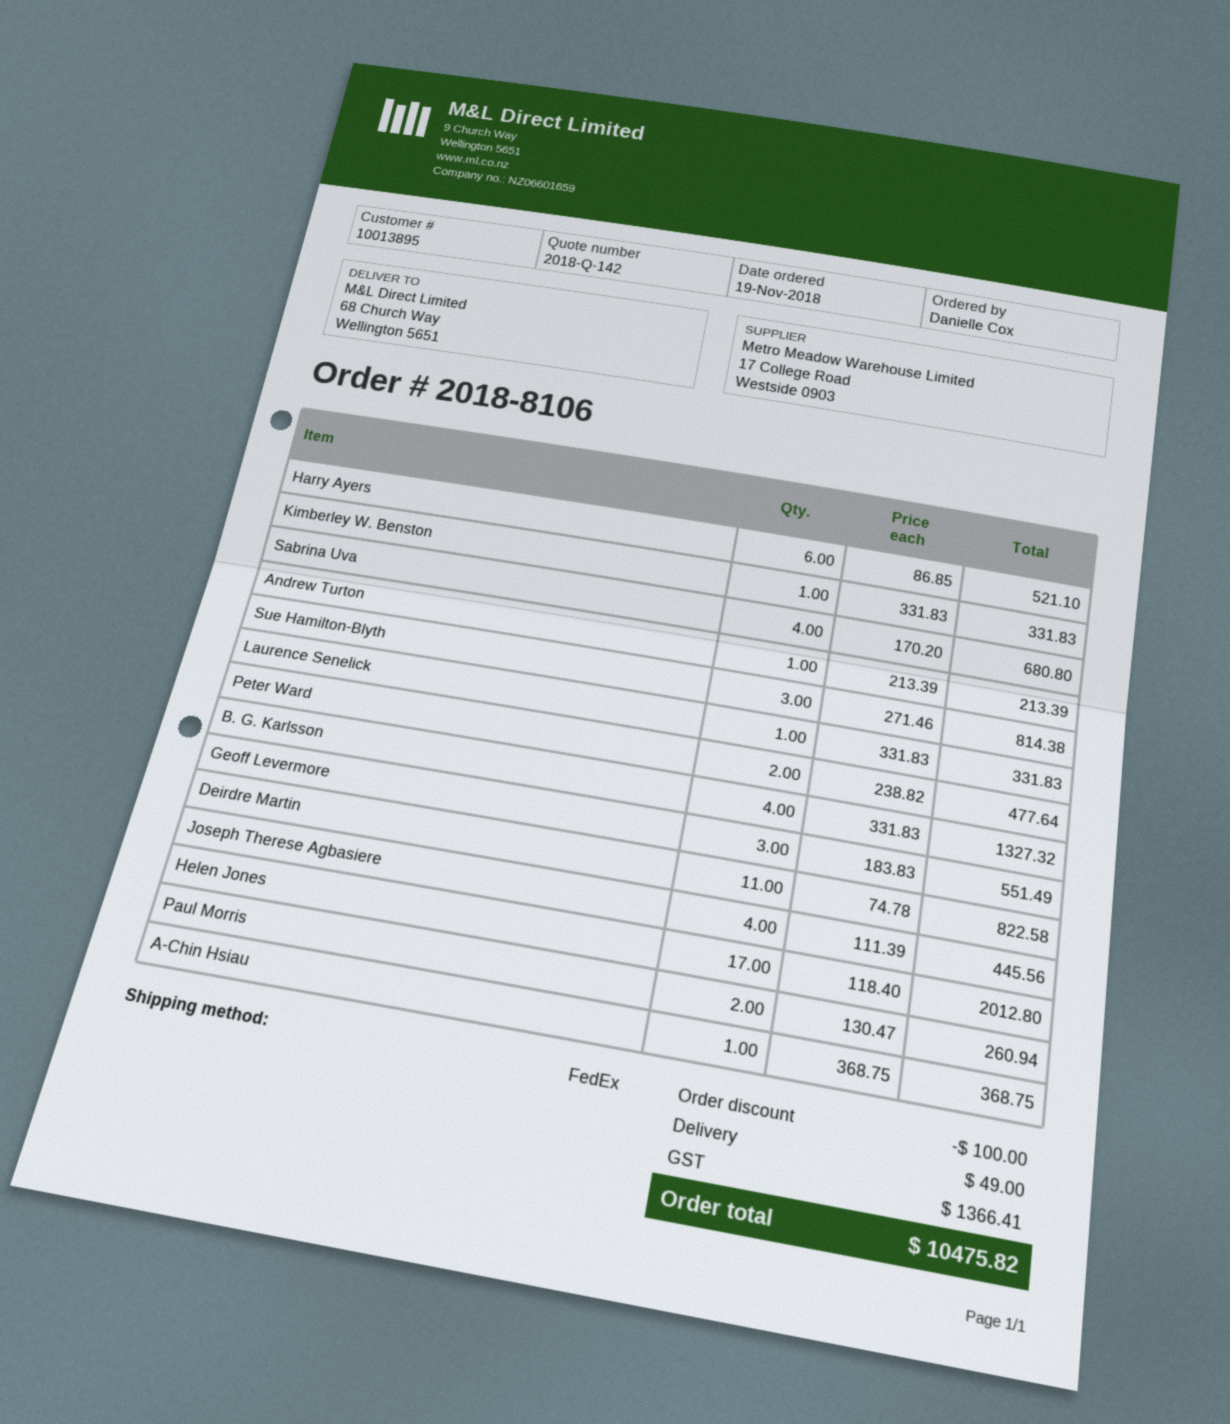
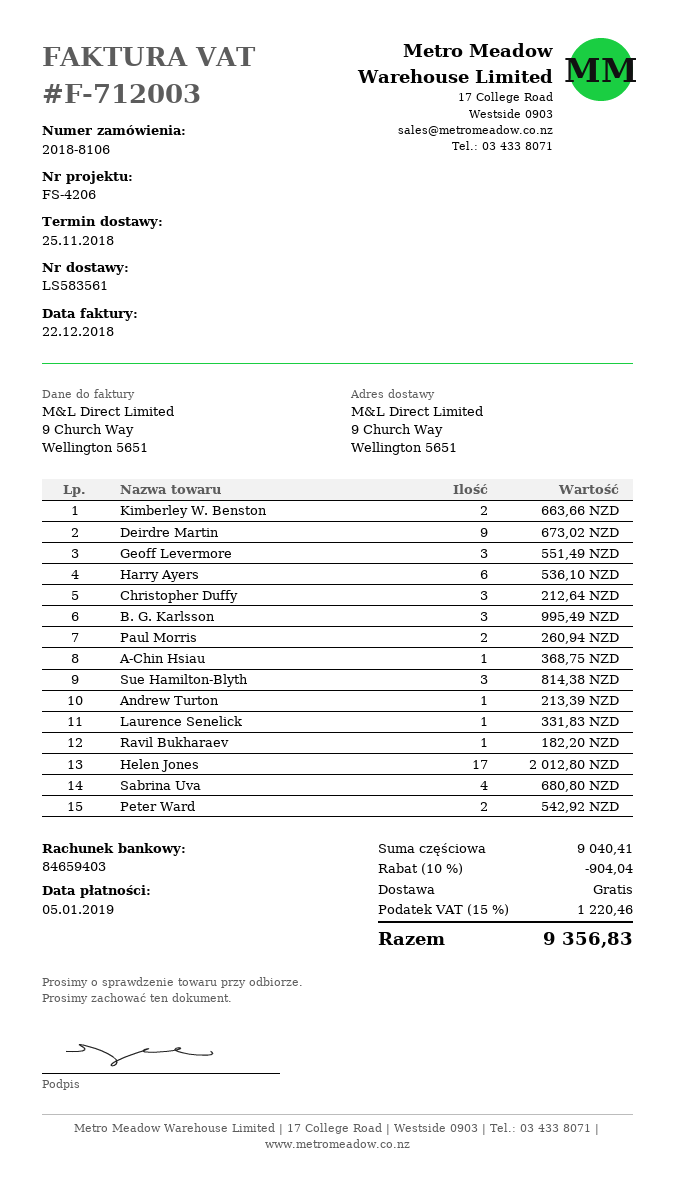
ship to: 68 Church Way, Wellington 5651 -> 9 Church Way, Wellington 5651
Harry Ayers: 6 for 521.10 -> 6 for 536.10
Kimberley W. Benston: 1 for 331.83 -> 2 for 663.66
Peter Ward: 2 for 477.64 -> 2 for 542.92
B. G. Karlsson: 4 for 1327.32 -> 3 for 995.49
Deirdre Martin: 11 for 822.58 -> 9 for 673.02
Joseph Therese Agbasiere: 4 for 445.56 -> none
Christopher Duffy: none -> 3 for 212.64
Ravil Bukharaev: none -> 1 for 182.20
discount: 100.00 -> 904.04
shipping: 49.00 -> 0.00
tax: 1366.41 -> 1220.46
total: 10475.82 -> 9356.83

